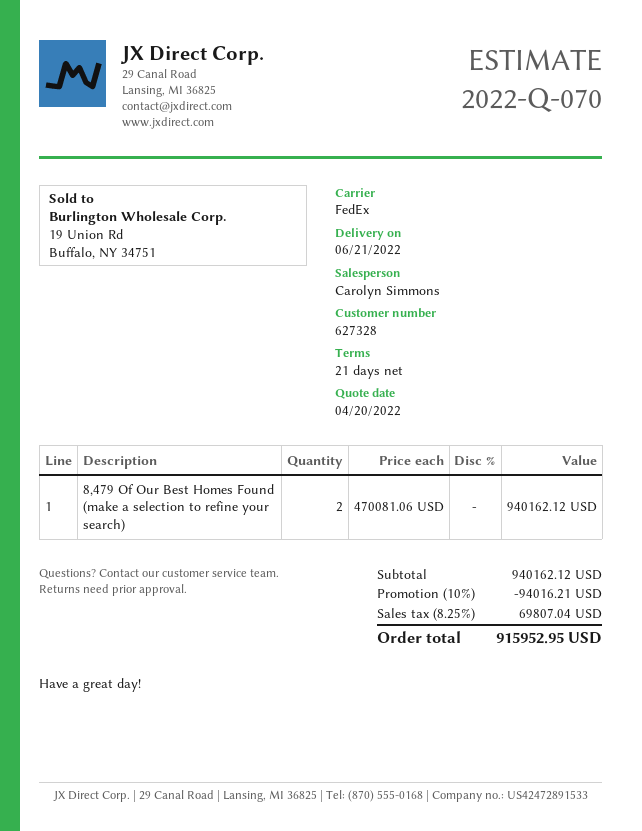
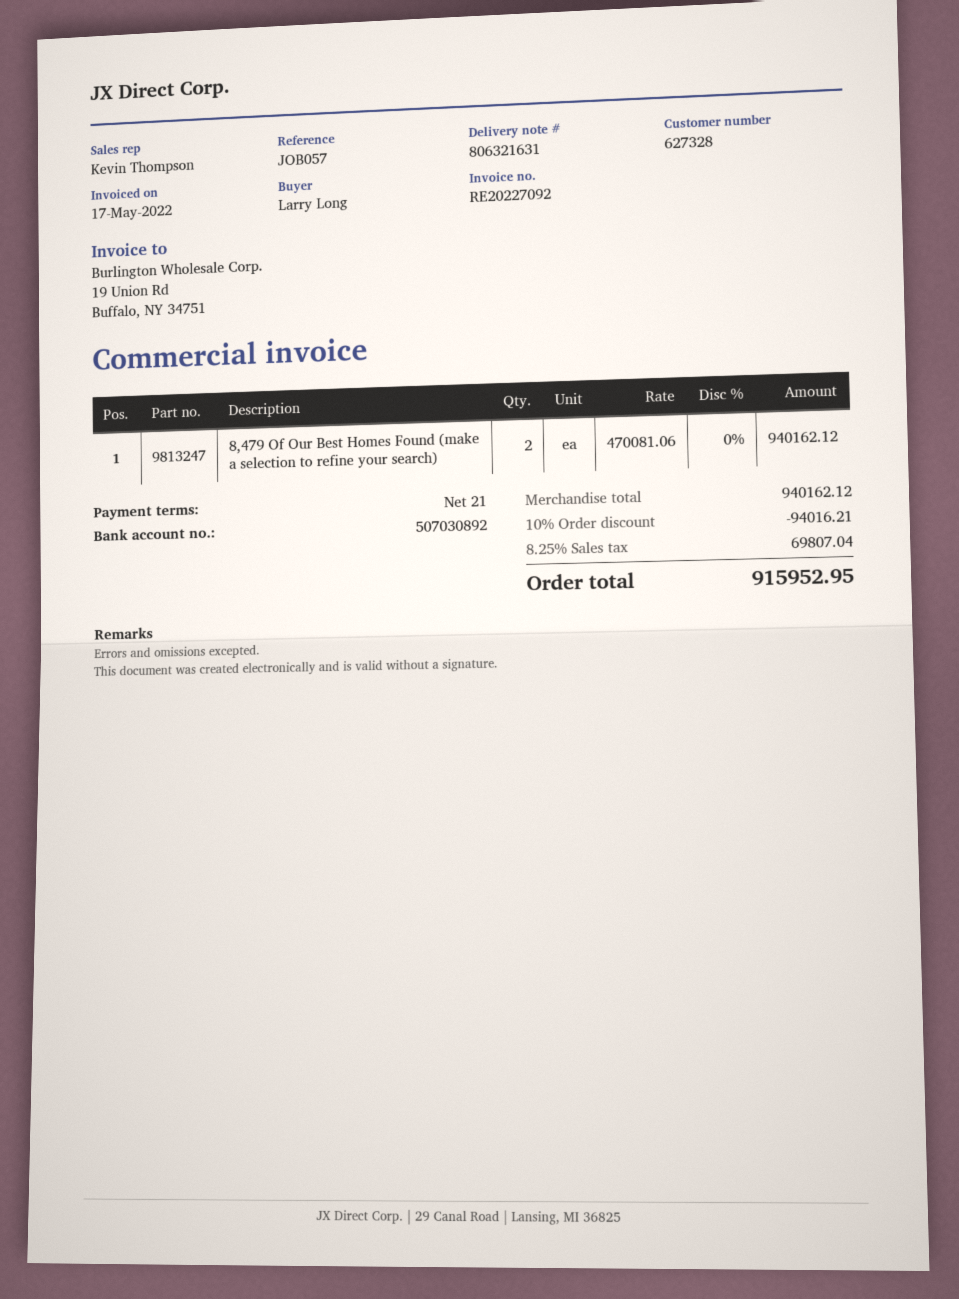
sales rep: Carolyn Simmons -> Kevin Thompson

